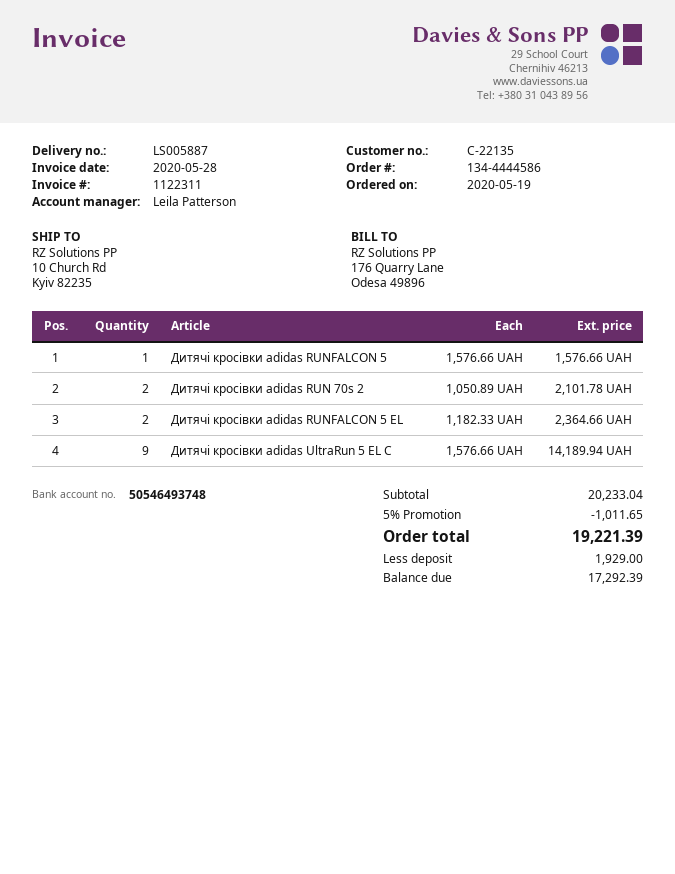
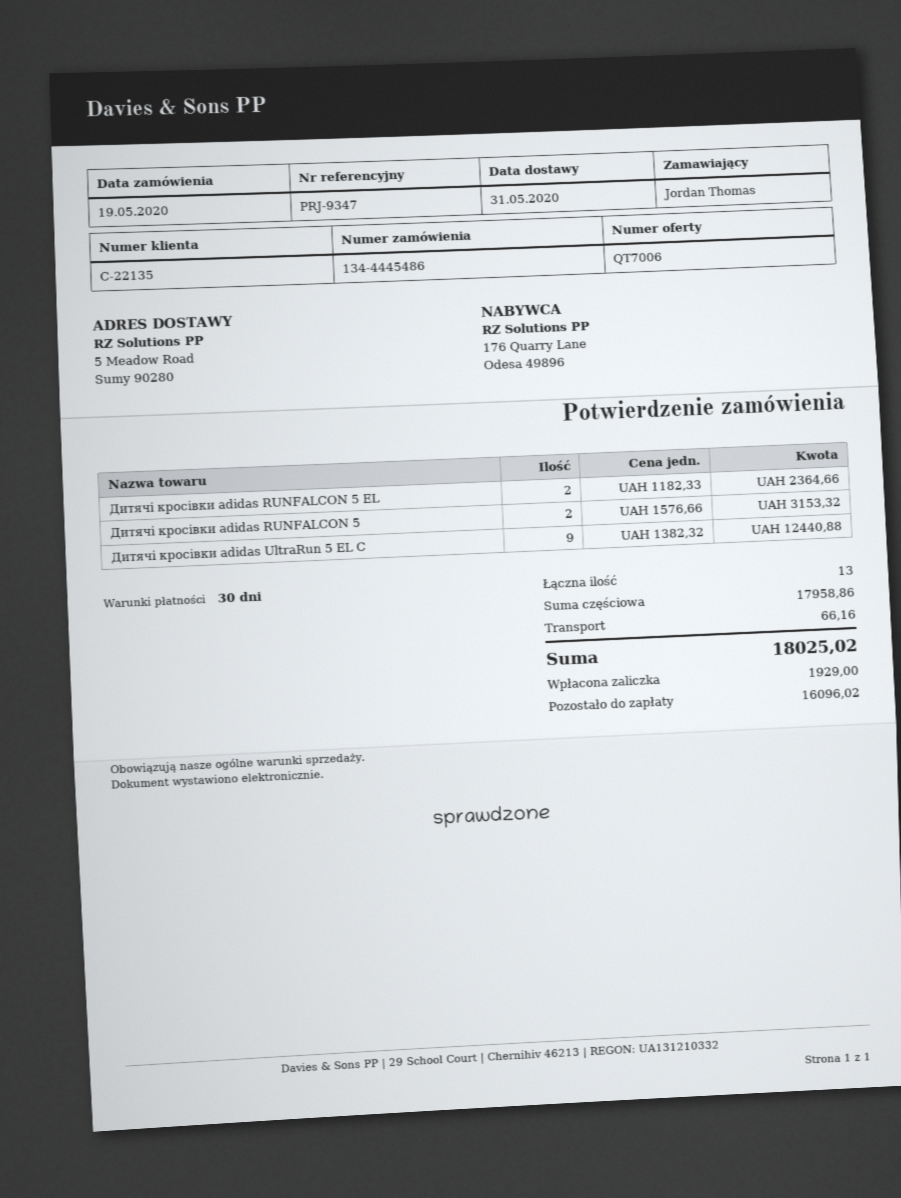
order number: 134-4444586 -> 134-4445486
ship to: 10 Church Rd, Kyiv 82235 -> 5 Meadow Road, Sumy 90280
Дитячі кросівки adidas RUNFALCON 5: 1 x 1576.66 = 1576.66 -> 2 x 1576.66 = 3153.32
Дитячі кросівки adidas RUN 70s 2: 2 x 1050.89 = 2101.78 -> none
Дитячі кросівки adidas UltraRun 5 EL C: 9 x 1576.66 = 14189.94 -> 9 x 1382.32 = 12440.88
subtotal: 20233.04 -> 17958.86
discount: 5% = 1011.65 -> none
shipping: none -> 66.16
total: 19221.39 -> 18025.02
balance: 17292.39 -> 16096.02

